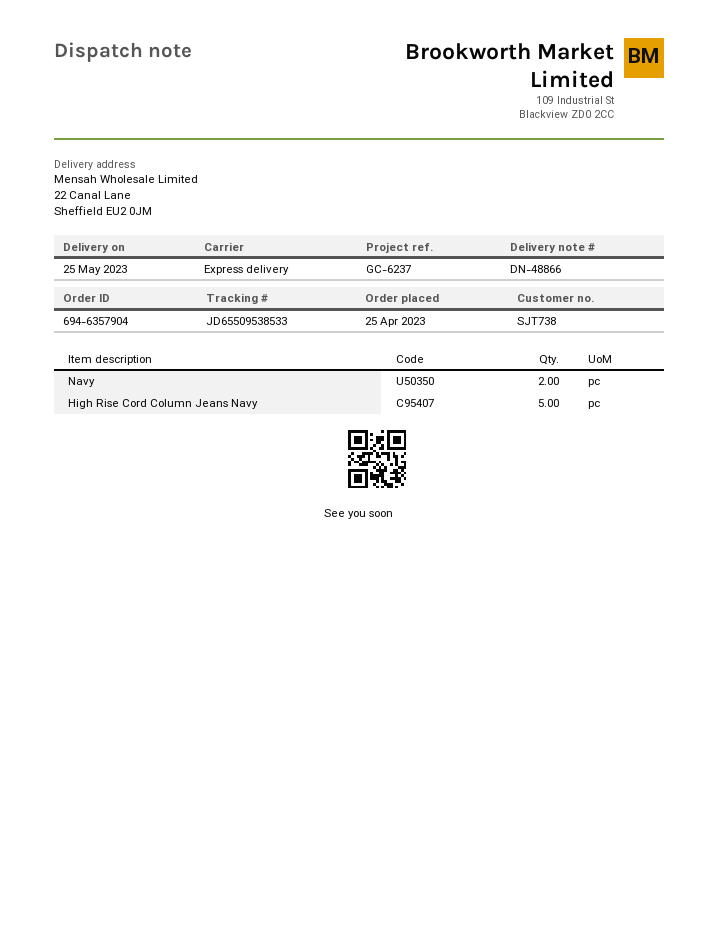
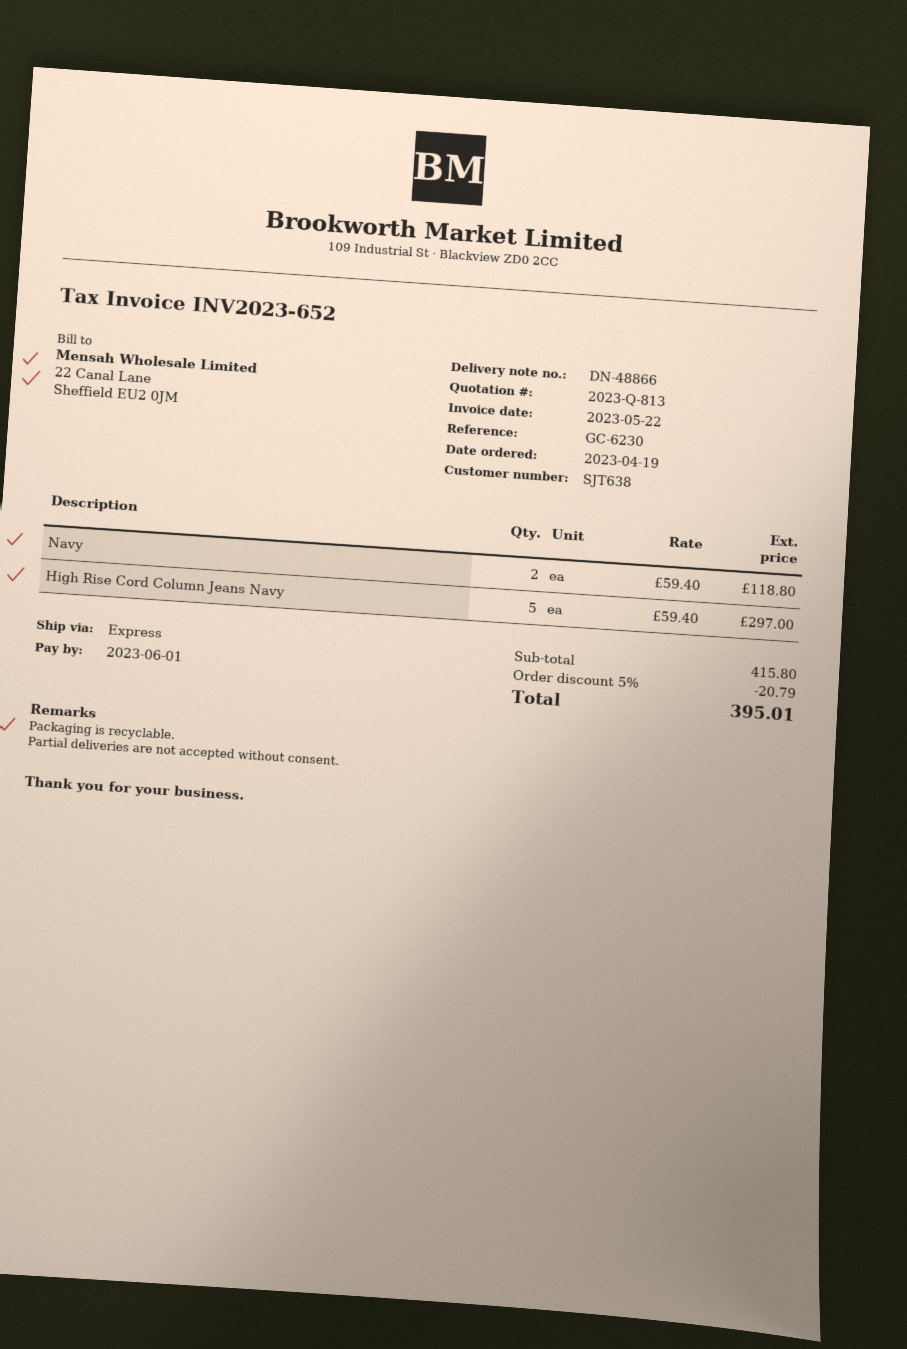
order date: 2023-04-25 -> 2023-04-19
customer number: SJT738 -> SJT638
reference: GC-6237 -> GC-6230

